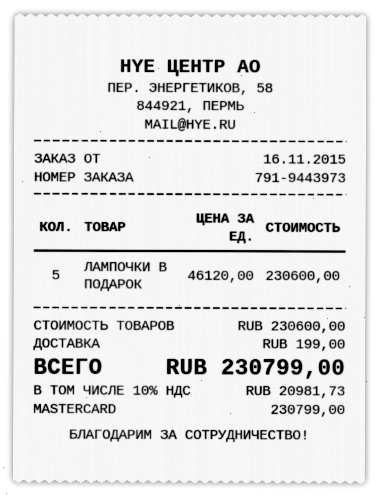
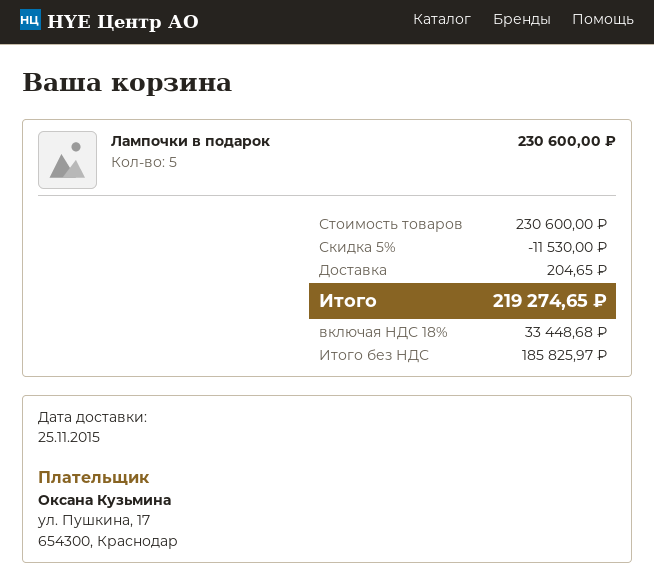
discount: none -> 5% = 11530.00
shipping: 199.00 -> 204.65
tax: 10% = 20981.73 -> 18% = 33448.68
total: 230799.00 -> 219274.65

